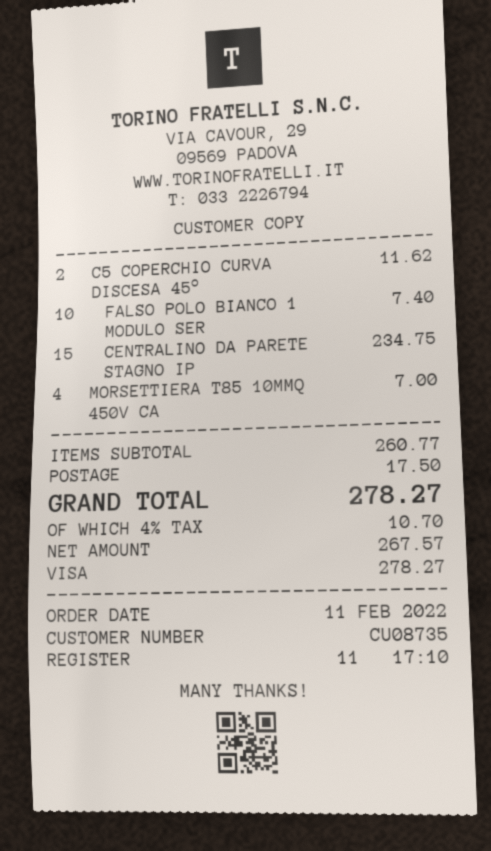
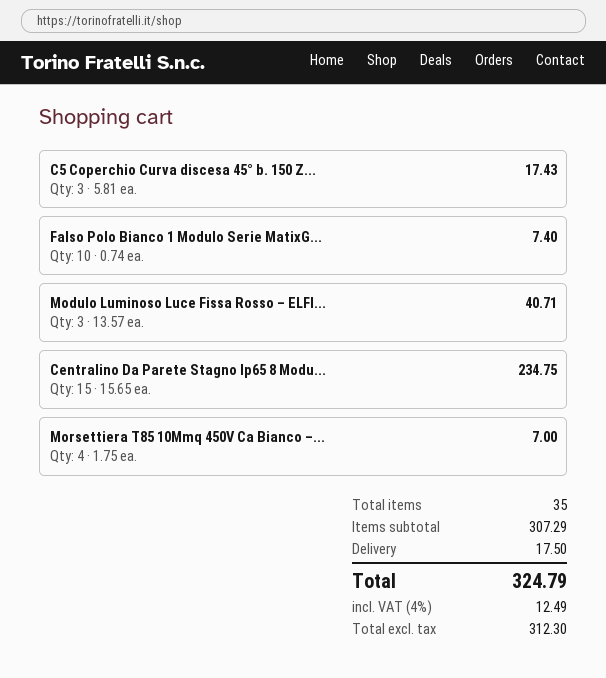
C5 COPERCHIO CURVA DISCESA 45°: 2 for 11.62 -> 3 for 17.43
Modulo Luminoso Luce Fissa Rosso – ELFI...: none -> 3 for 40.71
subtotal: 260.77 -> 307.29
net: 267.57 -> 312.30
tax: 4% = 10.70 -> 4% = 12.49
total: 278.27 -> 324.79

